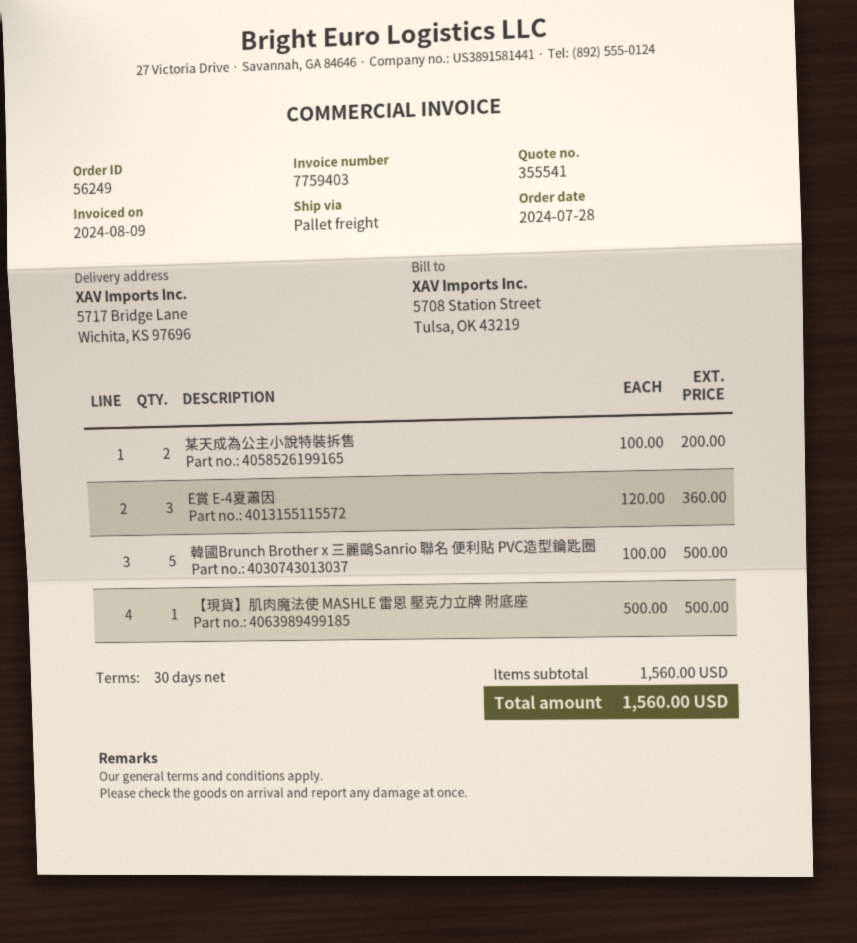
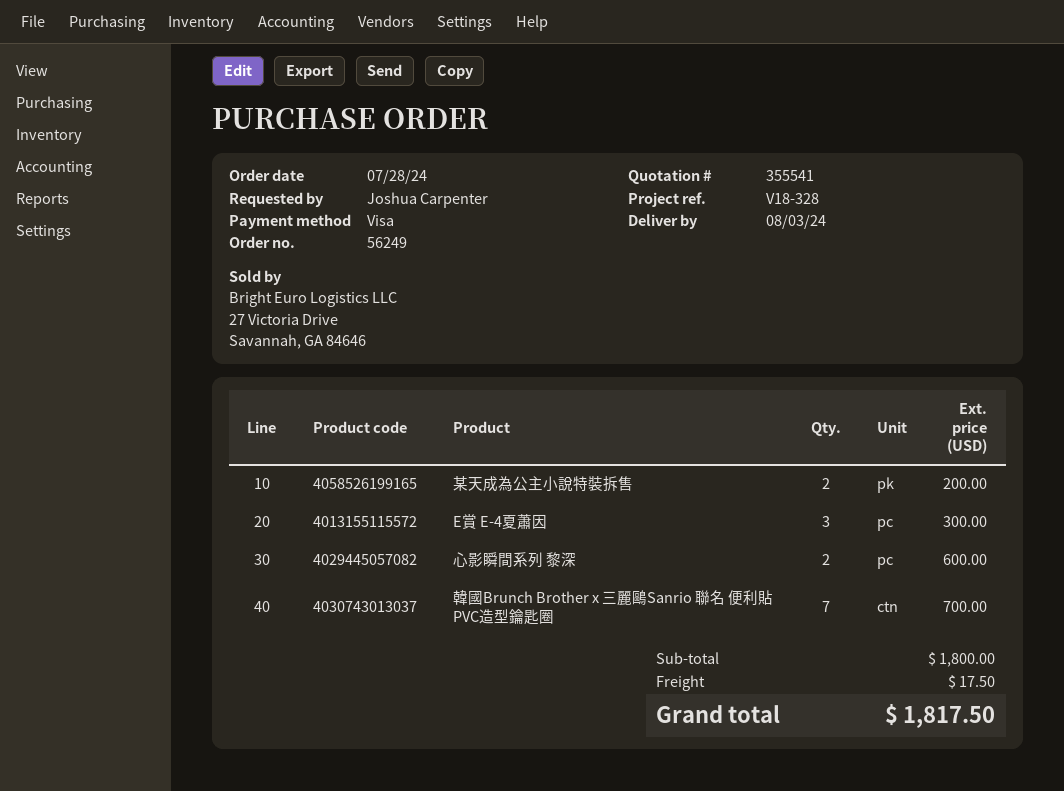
E賞 E-4夏蕭因: 3 for 360.00 -> 3 for 300.00
韓國Brunch Brother x 三麗鷗Sanrio 聯名 便利貼 PVC造型鑰匙圈: 5 for 500.00 -> 7 for 700.00
【現貨】肌肉魔法使 MASHLE 雷恩 壓克力立牌 附底座: 1 for 500.00 -> none
心影瞬間系列 黎深: none -> 2 for 600.00
subtotal: 1560.00 -> 1800.00
shipping: none -> 17.50
total: 1560.00 -> 1817.50

